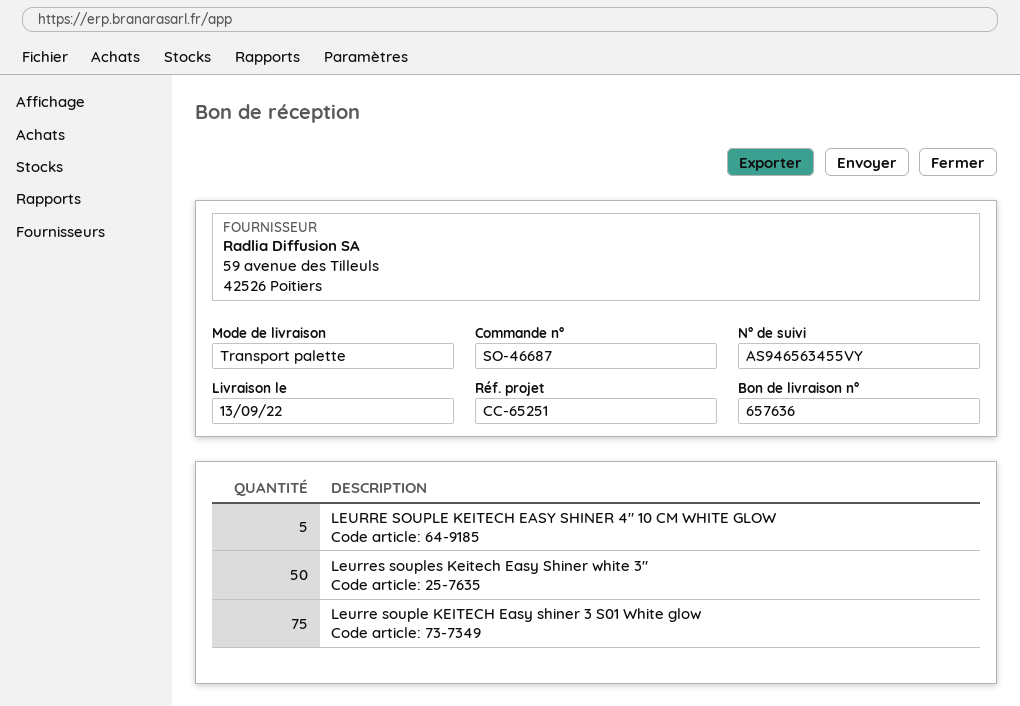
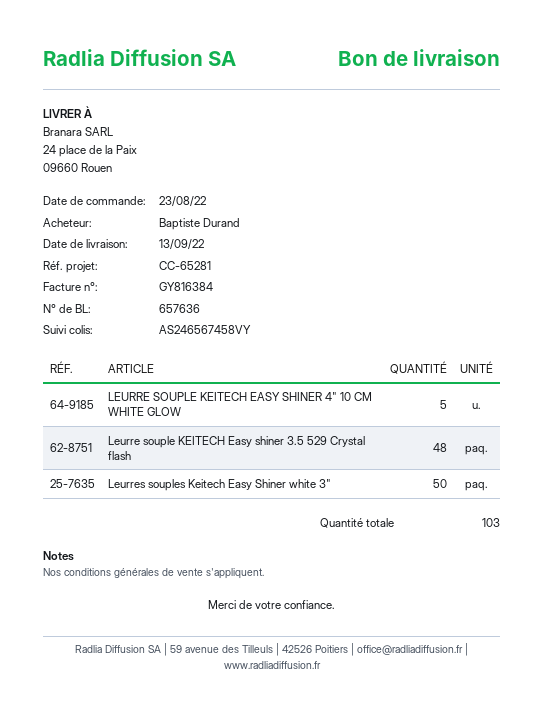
reference: CC-65251 -> CC-65281
tracking number: AS946563455VY -> AS246567458VY
Leurre souple KEITECH Easy shiner 3 S01 White glow: 75 -> none
Leurre souple KEITECH Easy shiner 3.5 529 Crystal flash: none -> 48

